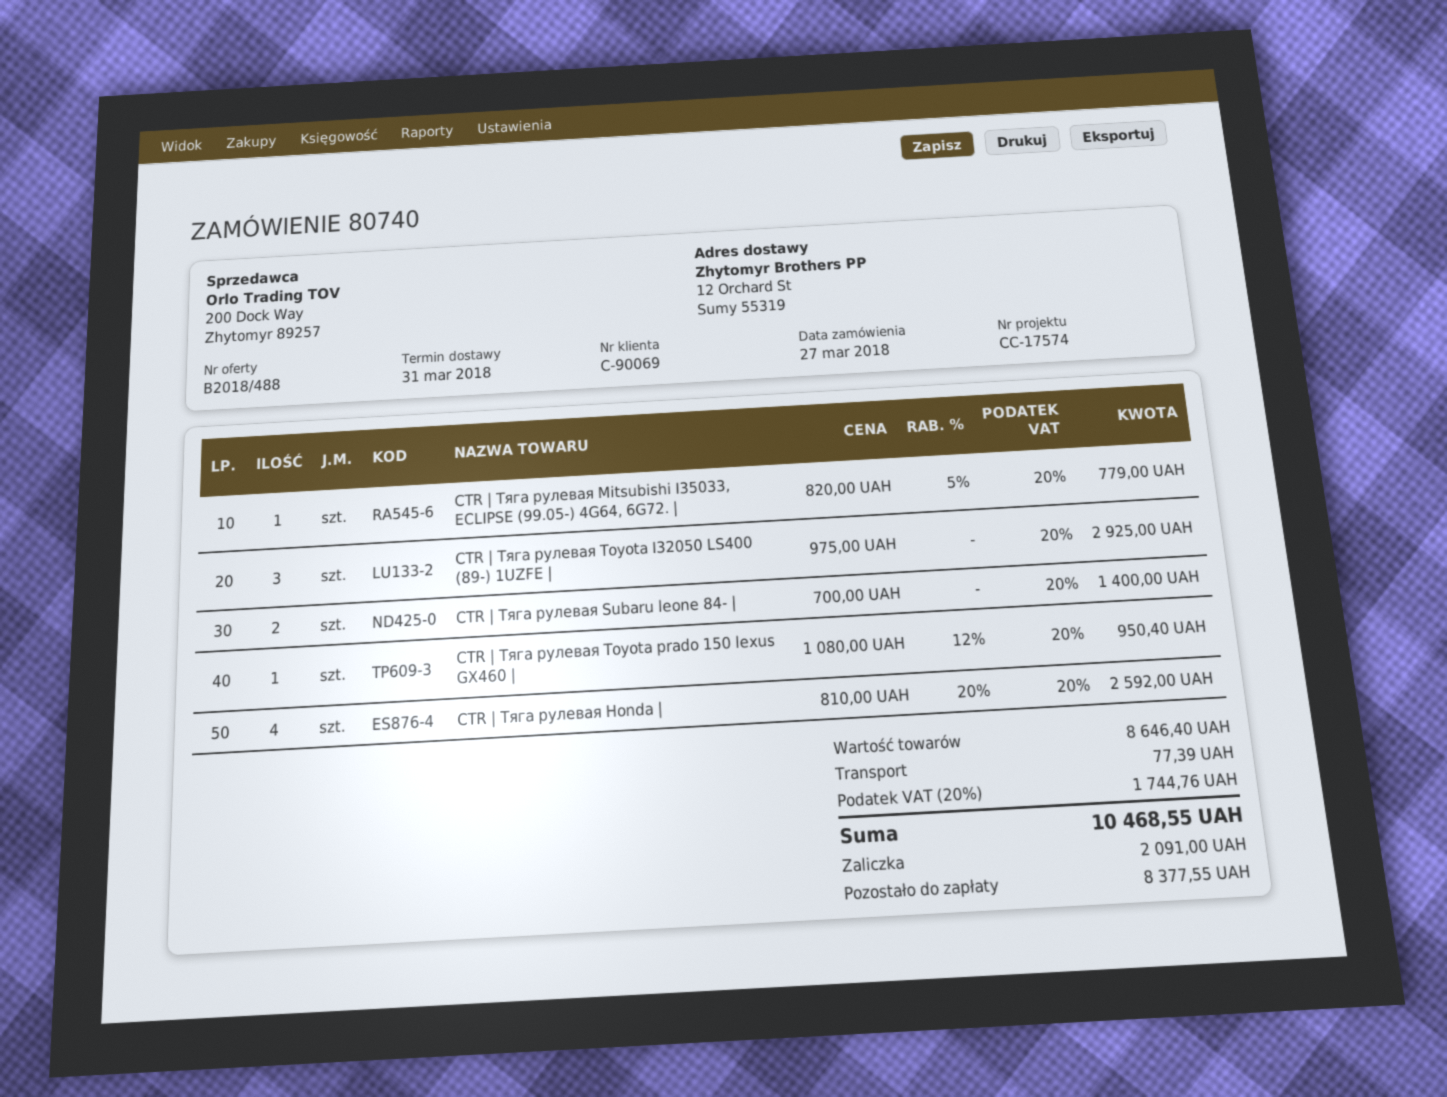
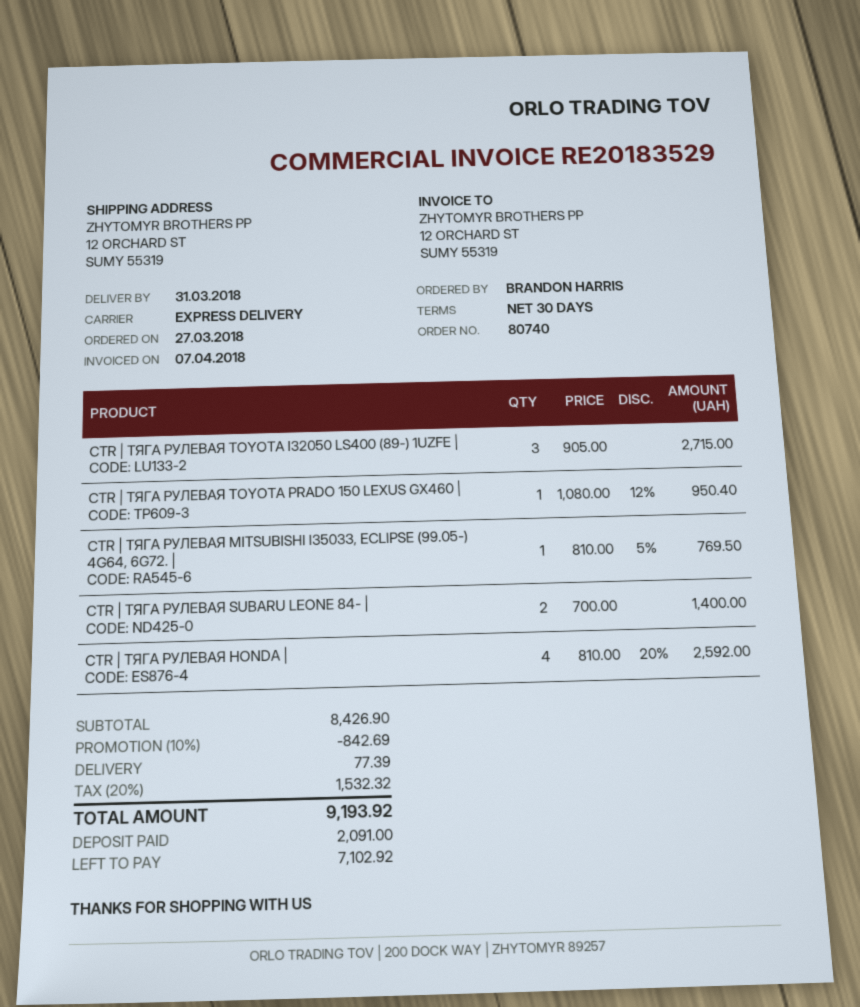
CTR | Тяга рулевая Mitsubishi I35033, ECLIPSE (99.05-) 4G64, 6G72. |: 1 x 820.00 - 5% = 779.00 -> 1 x 810.00 - 5% = 769.50
CTR | Тяга рулевая Toyota I32050 LS400 (89-) 1UZFE |: 3 x 975.00 = 2925.00 -> 3 x 905.00 = 2715.00
subtotal: 8646.40 -> 8426.90
discount: none -> 10% = 842.69
tax: 20% = 1744.76 -> 20% = 1532.32
total: 10468.55 -> 9193.92
balance: 8377.55 -> 7102.92

